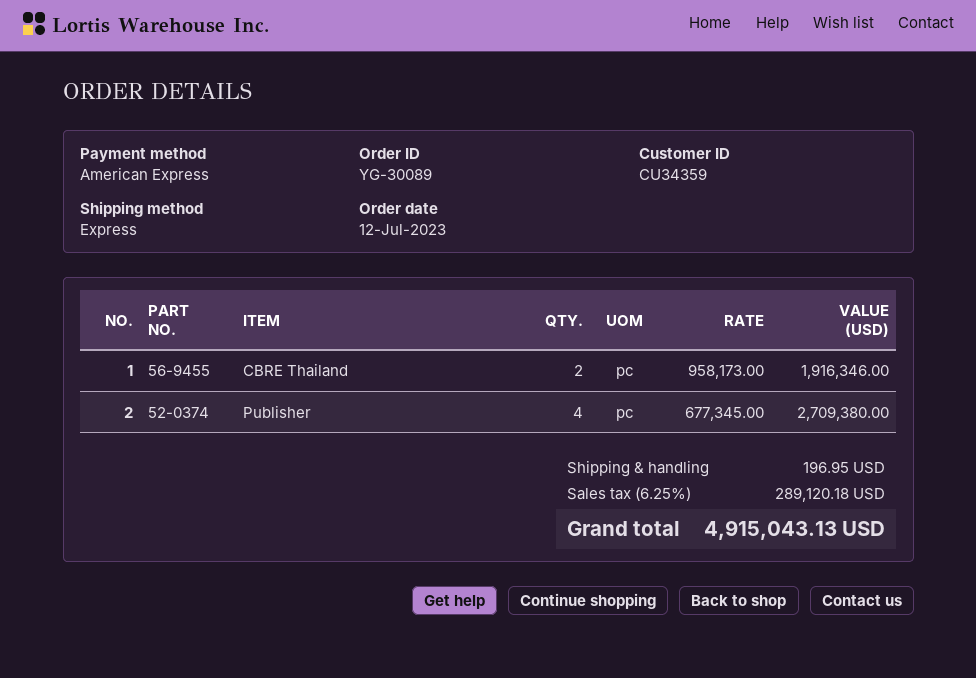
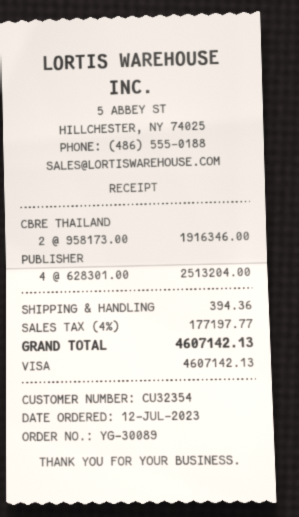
customer number: CU34359 -> CU32354
payment method: American Express -> Visa
Publisher: 4 x 677345.00 = 2709380.00 -> 4 x 628301.00 = 2513204.00
shipping: 196.95 -> 394.36
tax: 6.25% = 289120.18 -> 4% = 177197.77
total: 4915043.13 -> 4607142.13

